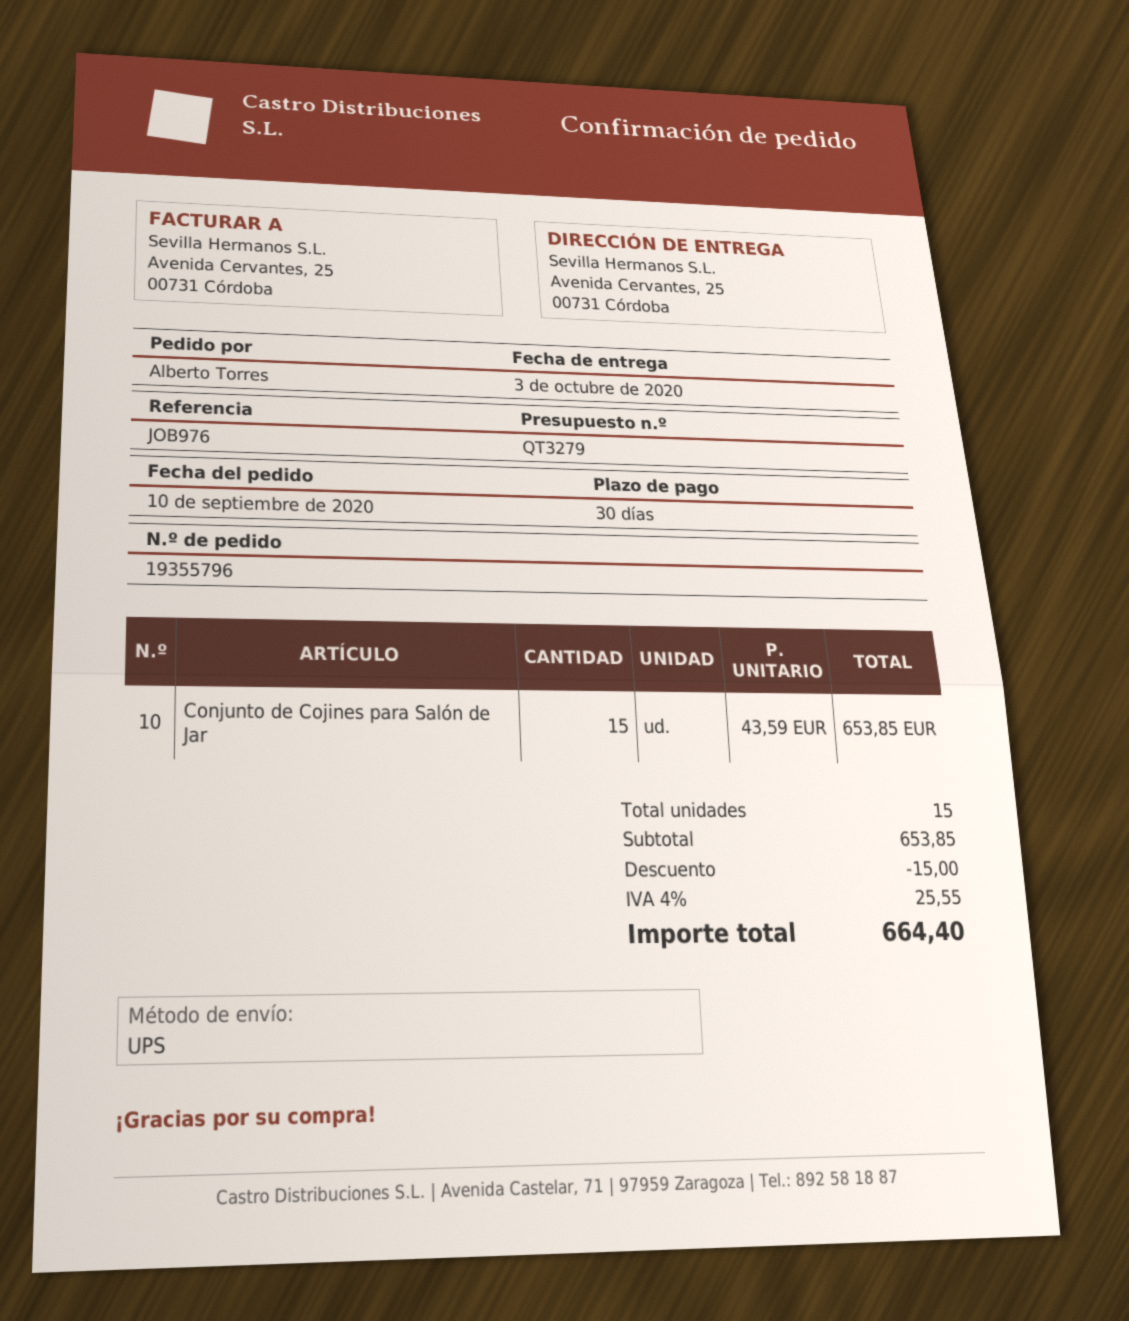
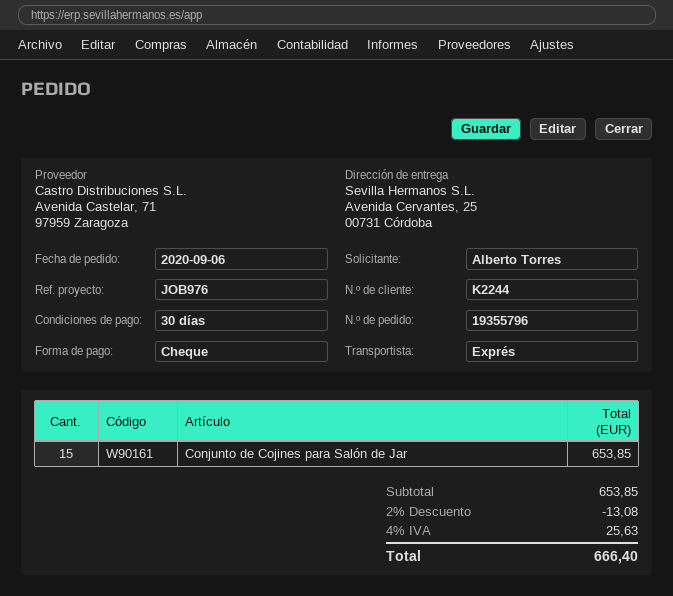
order date: 2020-09-10 -> 2020-09-06
shipping method: UPS -> express
discount: 15.00 -> 13.08
tax: 4% = 25.55 -> 4% = 25.63
total: 664.40 -> 666.40

